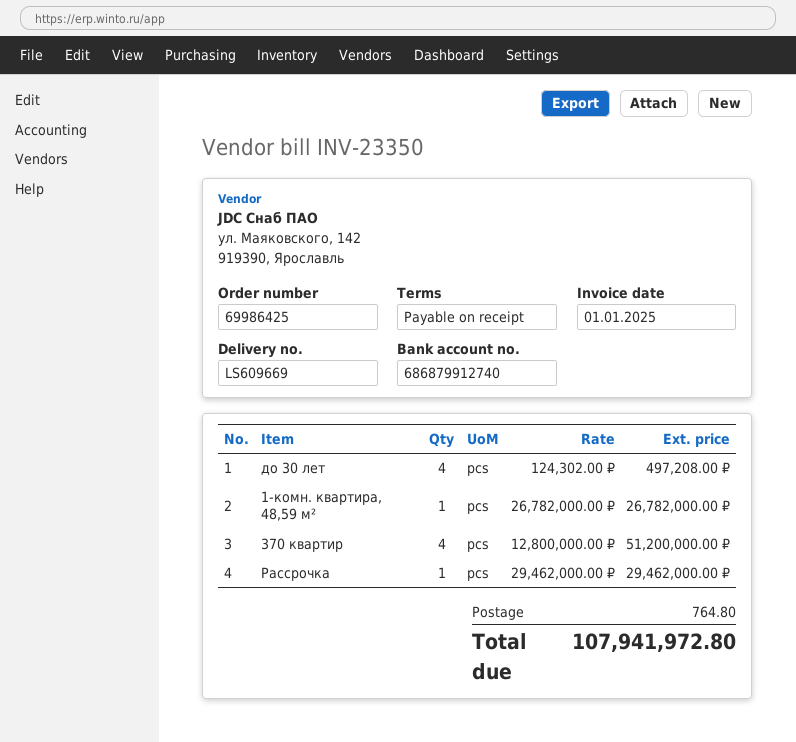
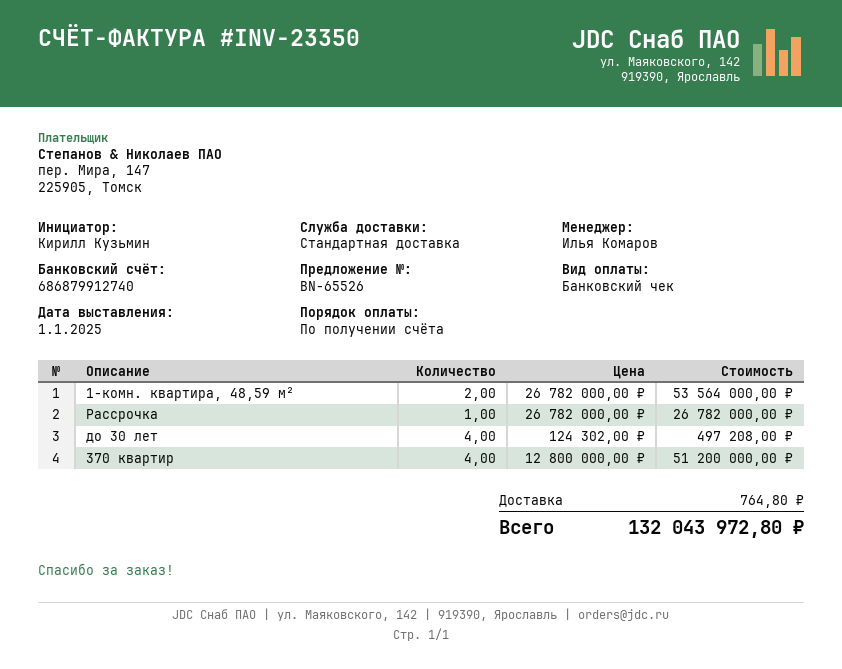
1-комн. квартира, 48,59 м²: 1 x 26782000.00 = 26782000.00 -> 2 x 26782000.00 = 53564000.00
Рассрочка: 1 x 29462000.00 = 29462000.00 -> 1 x 26782000.00 = 26782000.00
total: 107941972.80 -> 132043972.80

